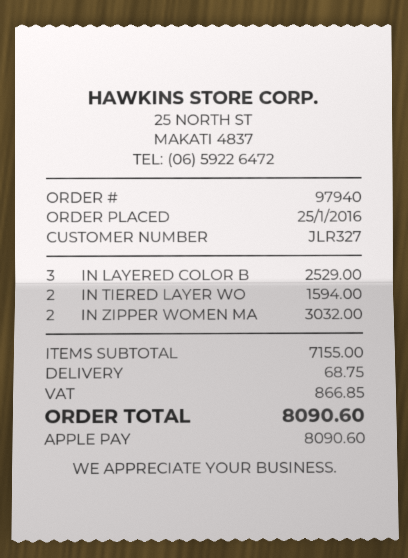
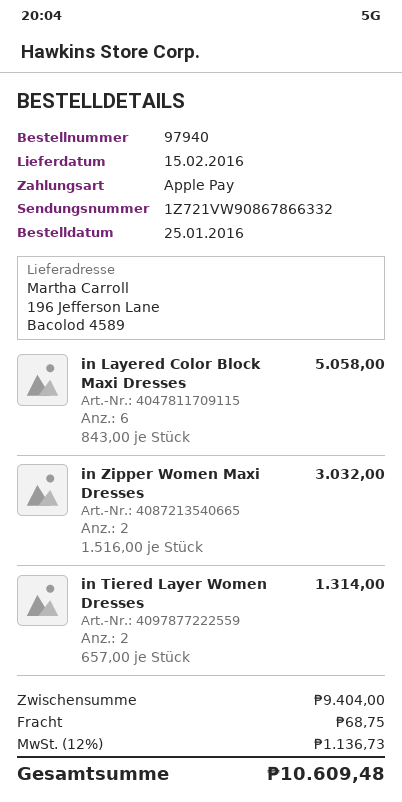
IN LAYERED COLOR B: 3 for 2529.00 -> 6 for 5058.00
IN TIERED LAYER WO: 2 for 1594.00 -> 2 for 1314.00
subtotal: 7155.00 -> 9404.00
tax: 866.85 -> 1136.73
total: 8090.60 -> 10609.48

